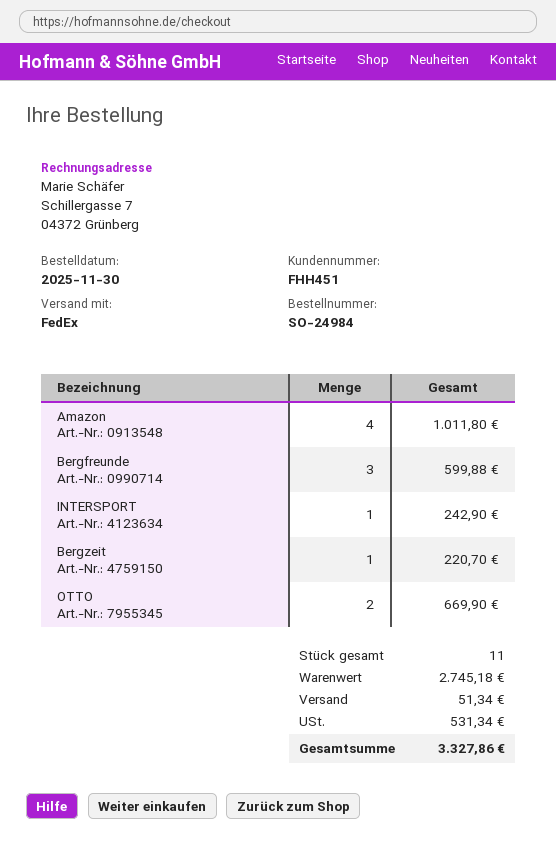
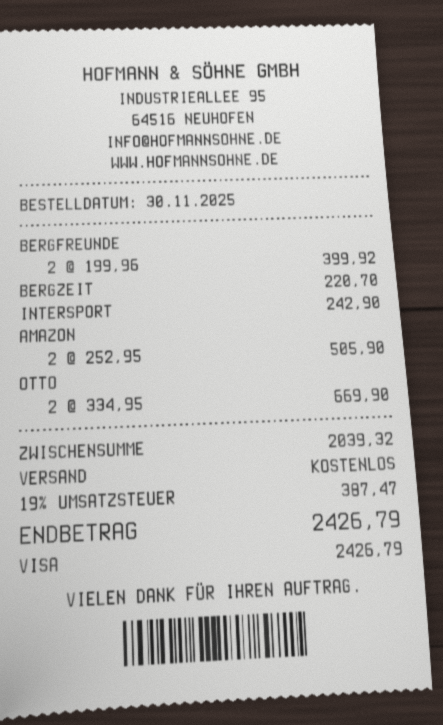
Amazon: 4 for 1011.80 -> 2 for 505.90
Bergfreunde: 3 for 599.88 -> 2 for 399.92
subtotal: 2745.18 -> 2039.32
shipping: 51.34 -> 0.00
tax: 531.34 -> 387.47
total: 3327.86 -> 2426.79

